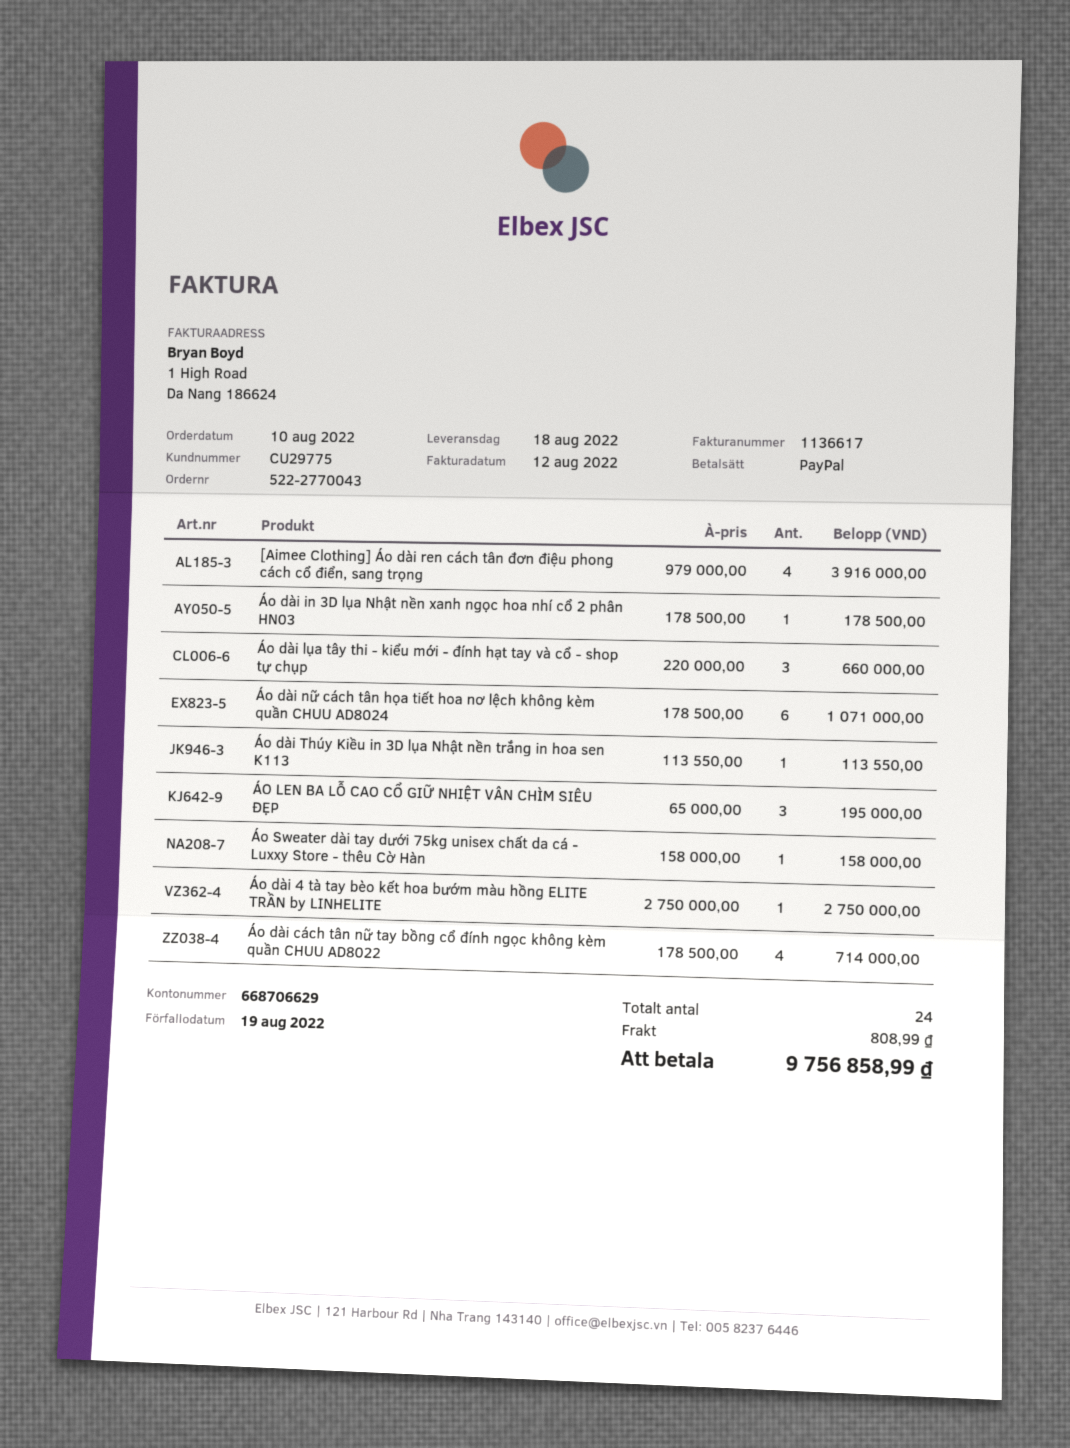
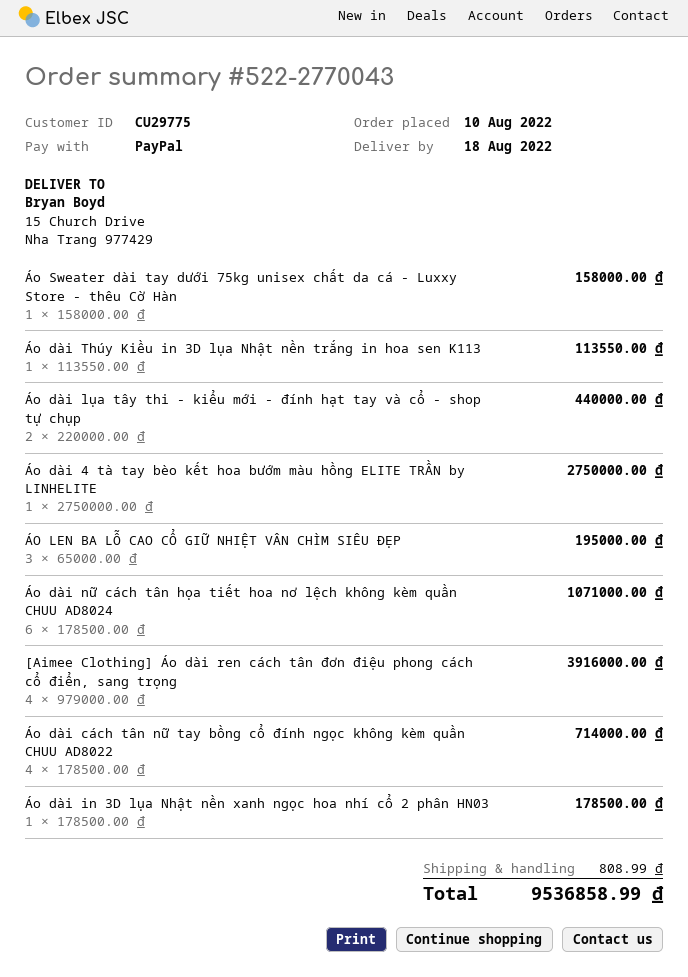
Áo dài lụa tây thi - kiểu mới - đính hạt tay và cổ - shop tự chụp: 3 x 220000.00 = 660000.00 -> 2 x 220000.00 = 440000.00
total: 9756858.99 -> 9536858.99

